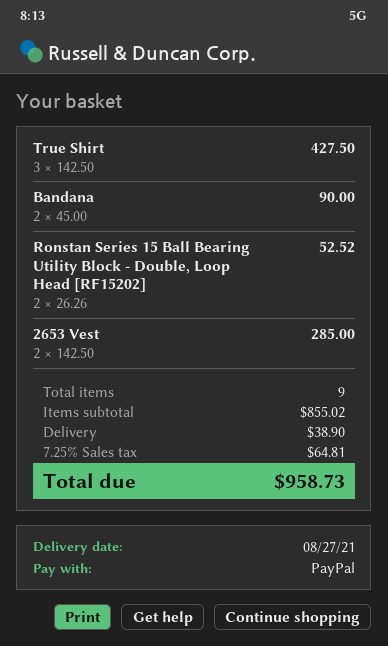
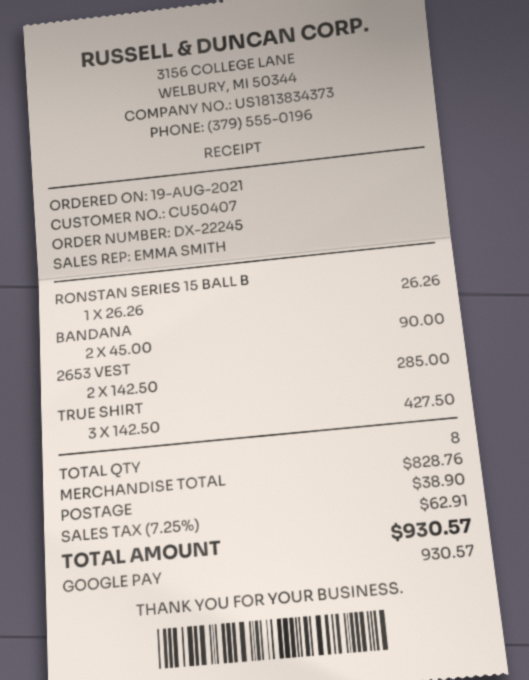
payment method: PayPal -> Google Pay
Ronstan Series 15 Ball Bearing Utility Block - Double, Loop Head [RF15202]: 2 x 26.26 = 52.52 -> 1 x 26.26 = 26.26
total quantity: 9 -> 8
subtotal: 855.02 -> 828.76
tax: 7.25% = 64.81 -> 7.25% = 62.91
total: 958.73 -> 930.57

